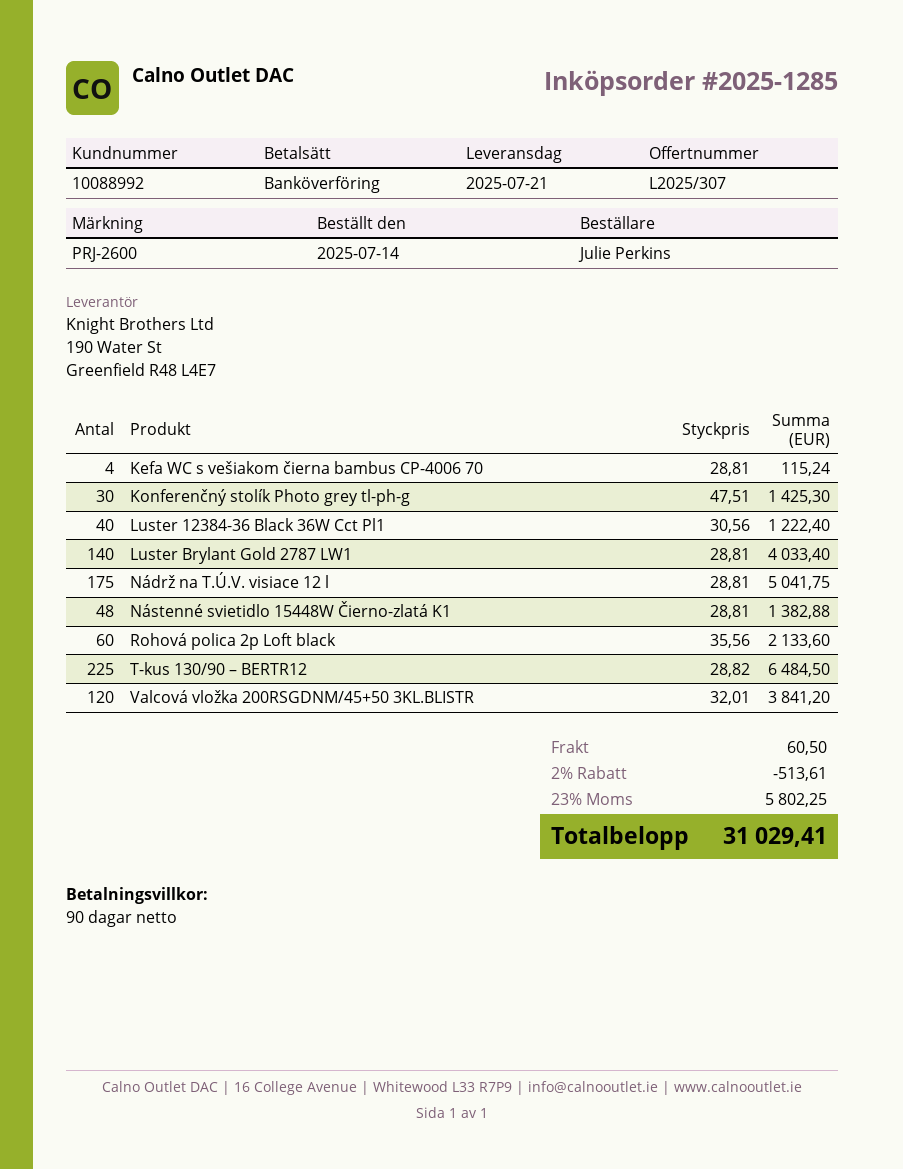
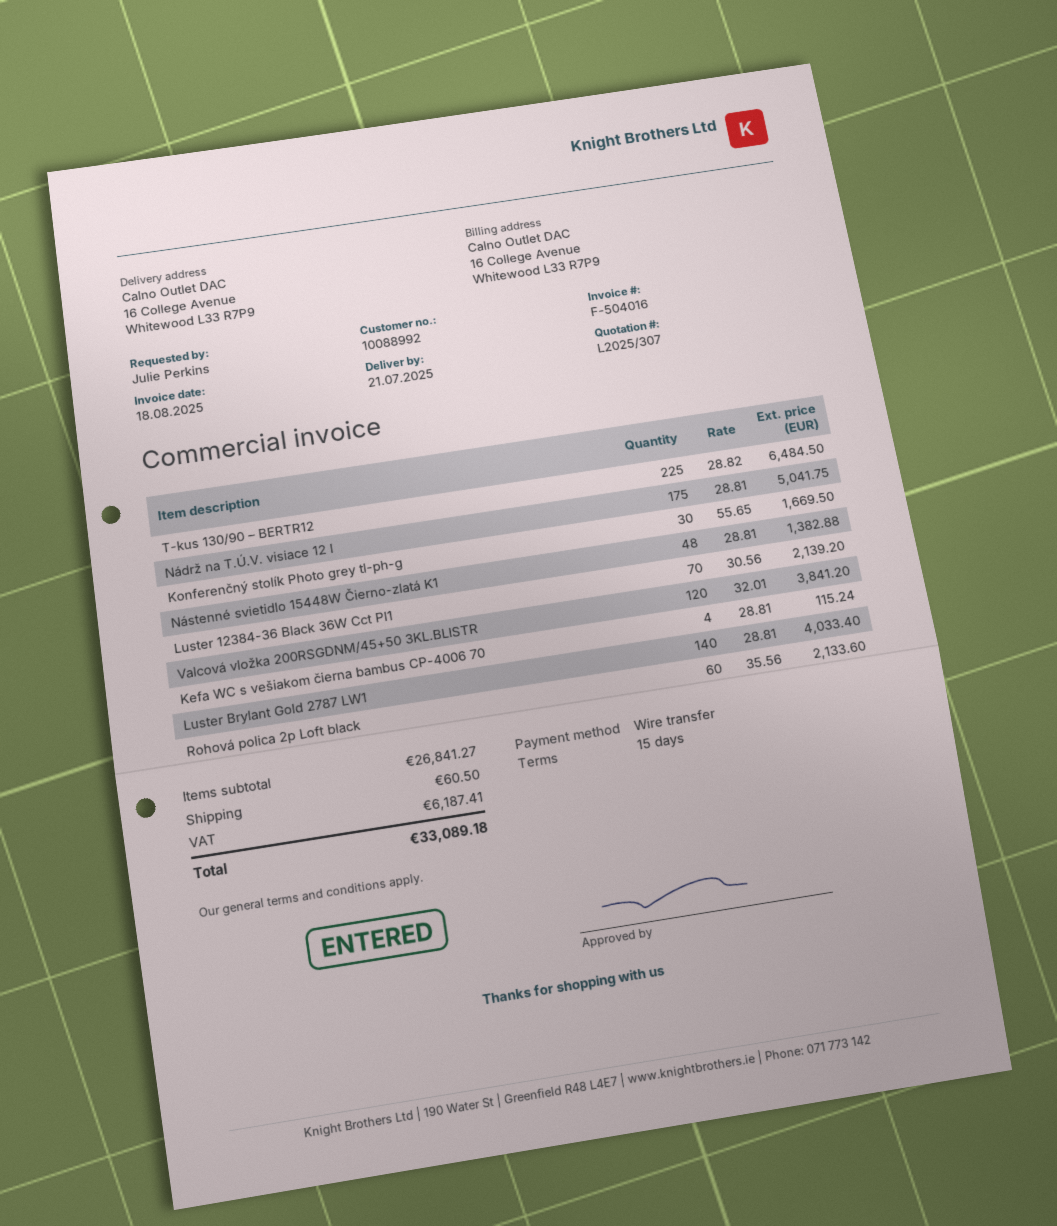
payment terms: 90 days -> 15 days
Konferenčný stolík Photo grey tl-ph-g: 30 x 47.51 = 1425.30 -> 30 x 55.65 = 1669.50
Luster 12384-36 Black 36W Cct Pl1: 40 x 30.56 = 1222.40 -> 70 x 30.56 = 2139.20
discount: 2% = 513.61 -> none
tax: 5802.25 -> 6187.41
total: 31029.41 -> 33089.18

